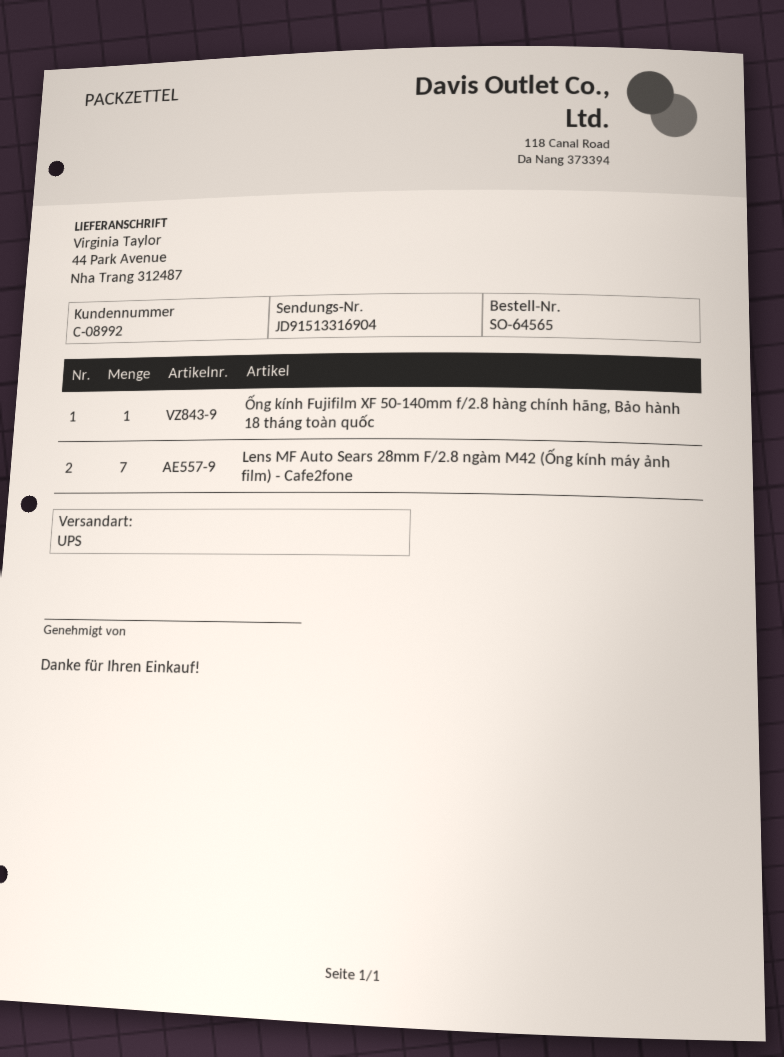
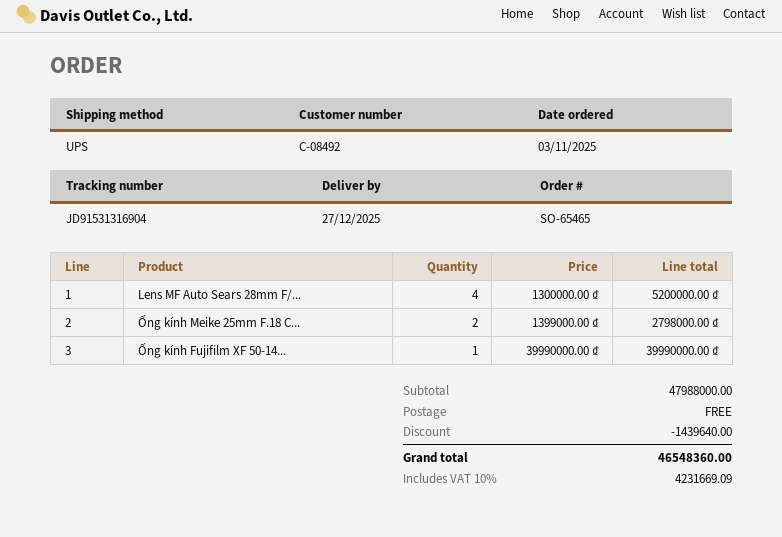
order number: SO-64565 -> SO-65465
customer number: C-08992 -> C-08492
tracking number: JD91513316904 -> JD91531316904
Lens MF Auto Sears 28mm F/2.8 ngàm M42 (Ống kính máy ảnh film) - Cafe2fone: 7 -> 4
Ống kính Meike 25mm F.18 C...: none -> 2

